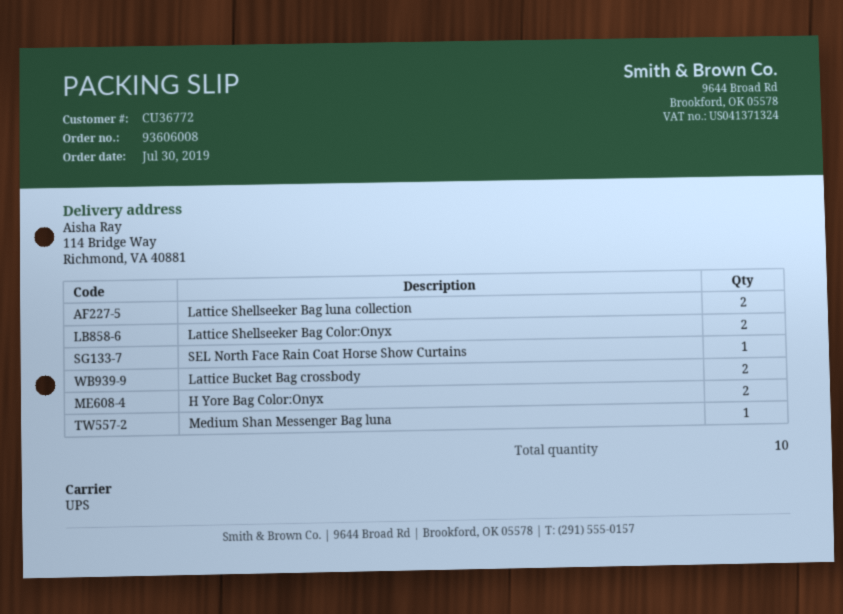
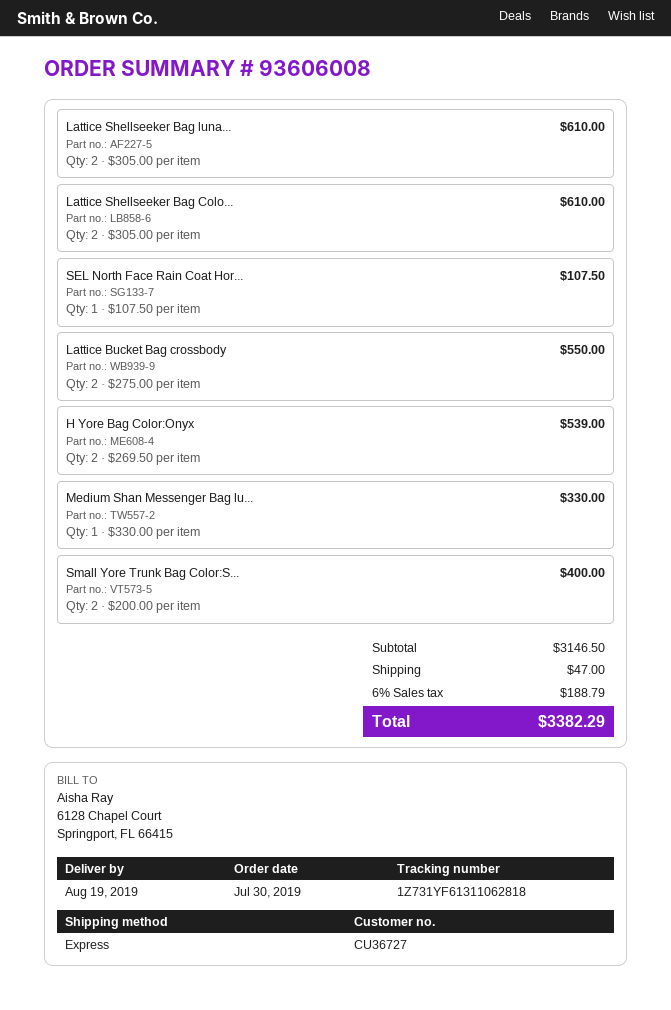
customer number: CU36772 -> CU36727
shipping method: UPS -> express
Small Yore Trunk Bag Color:S...: none -> 2

